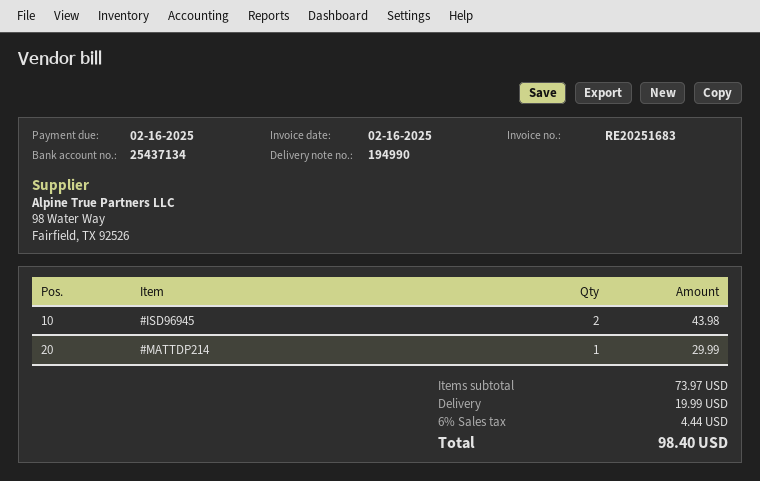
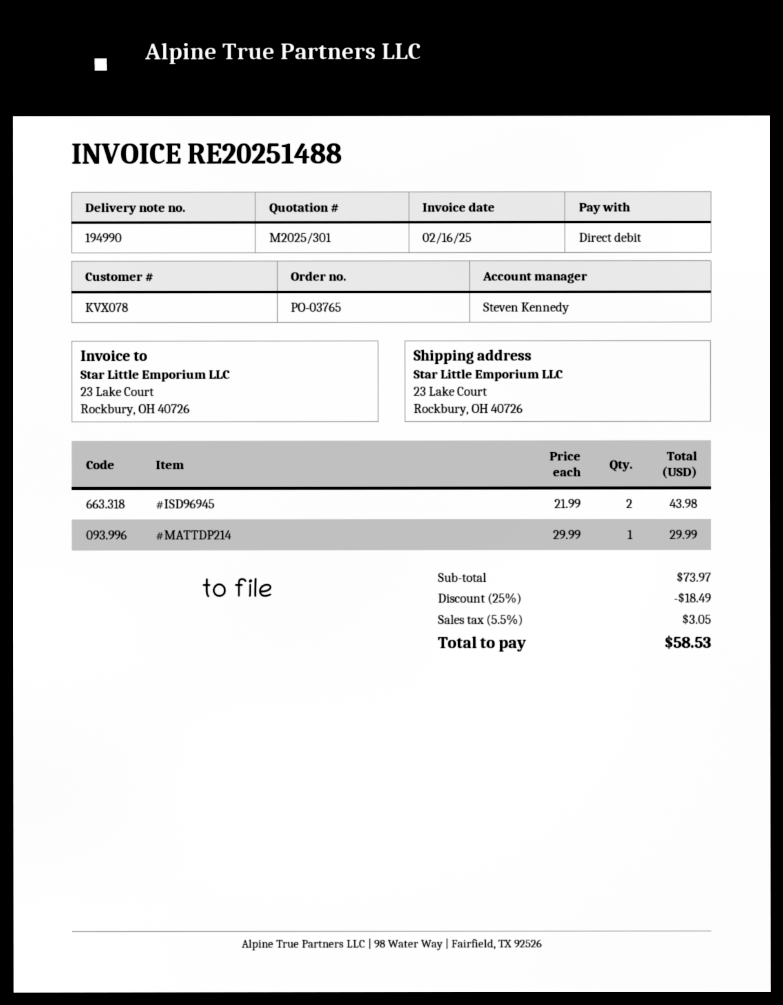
invoice number: RE20251683 -> RE20251488
discount: none -> 25% = 18.49
shipping: 19.99 -> none
tax: 6% = 4.44 -> 5.5% = 3.05
total: 98.40 -> 58.53

